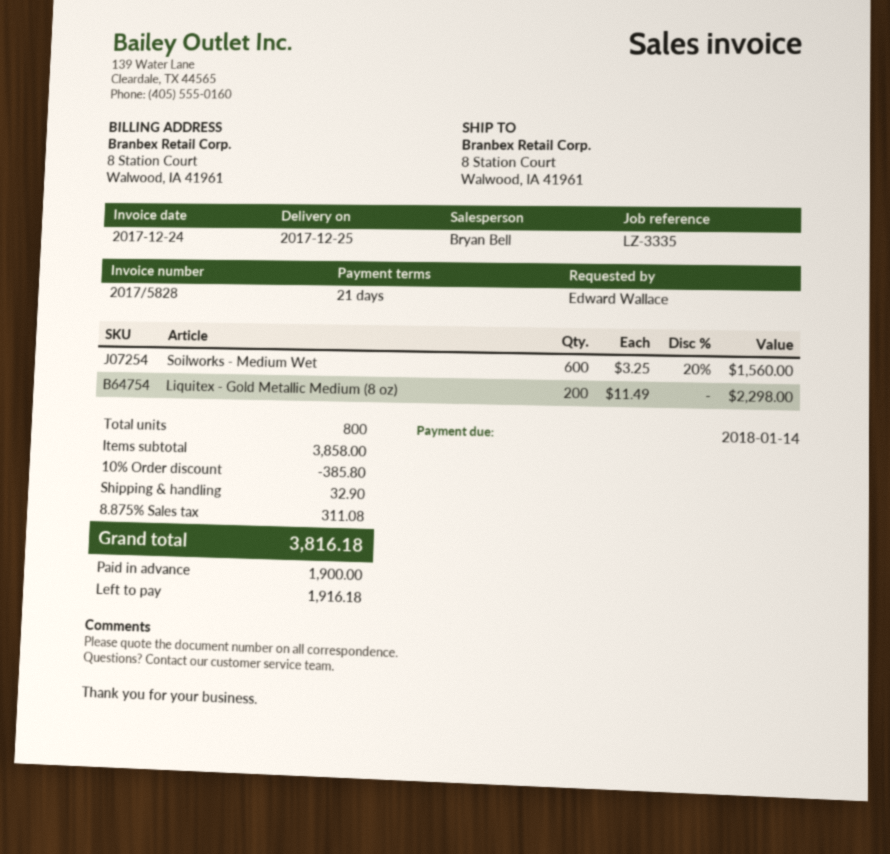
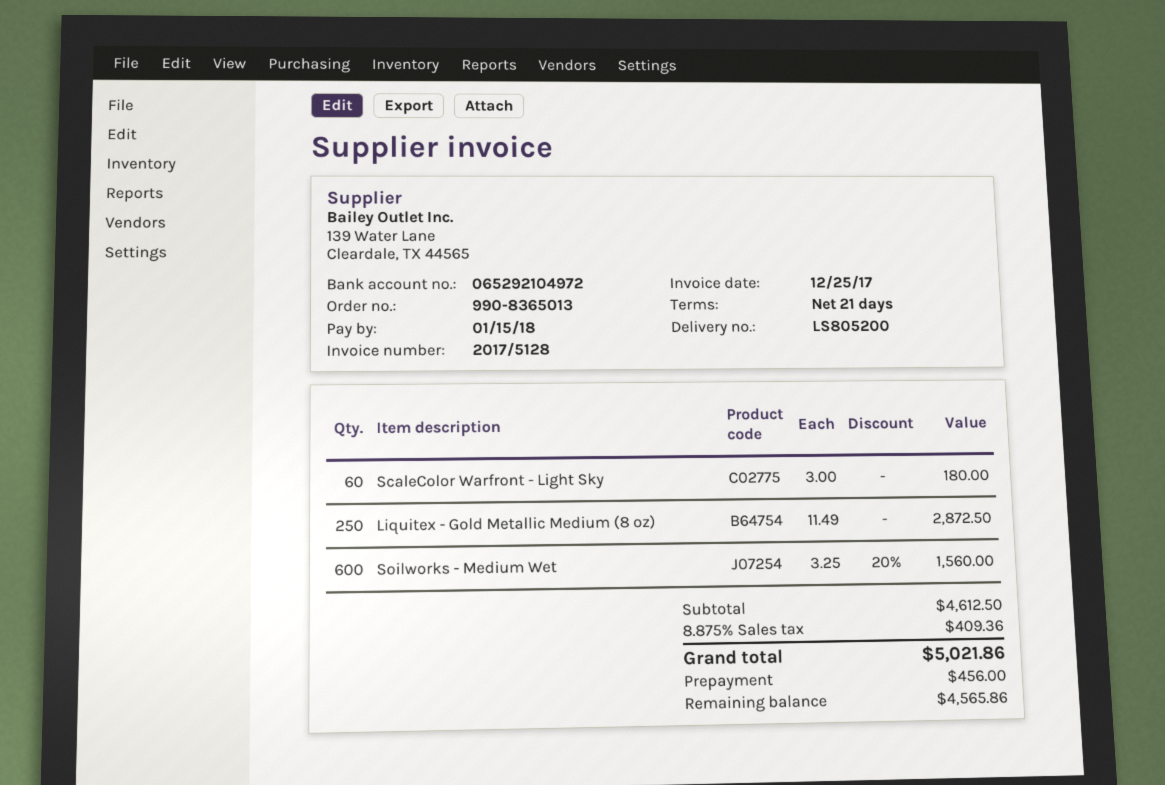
invoice number: 2017/5828 -> 2017/5128
invoice date: 2017-12-24 -> 2017-12-25
due date: 2018-01-14 -> 2018-01-15
Liquitex - Gold Metallic Medium (8 oz): 200 x 11.49 = 2298.00 -> 250 x 11.49 = 2872.50
ScaleColor Warfront - Light Sky: none -> 60 x 3.00 = 180.00
subtotal: 3858.00 -> 4612.50
discount: 10% = 385.80 -> none
shipping: 32.90 -> none
tax: 8.875% = 311.08 -> 8.875% = 409.36
total: 3816.18 -> 5021.86
deposit: 1900.00 -> 456.00
balance: 1916.18 -> 4565.86

